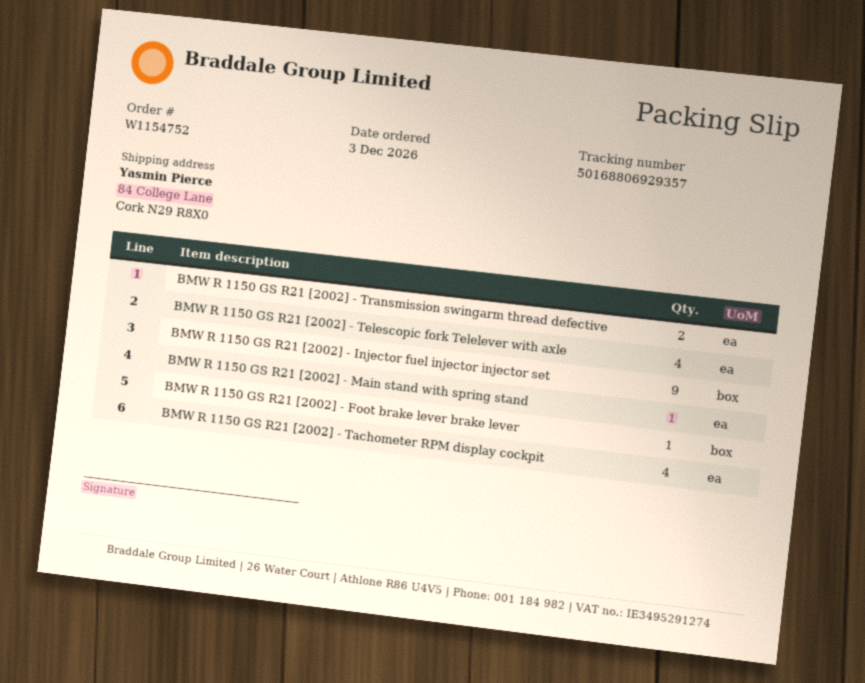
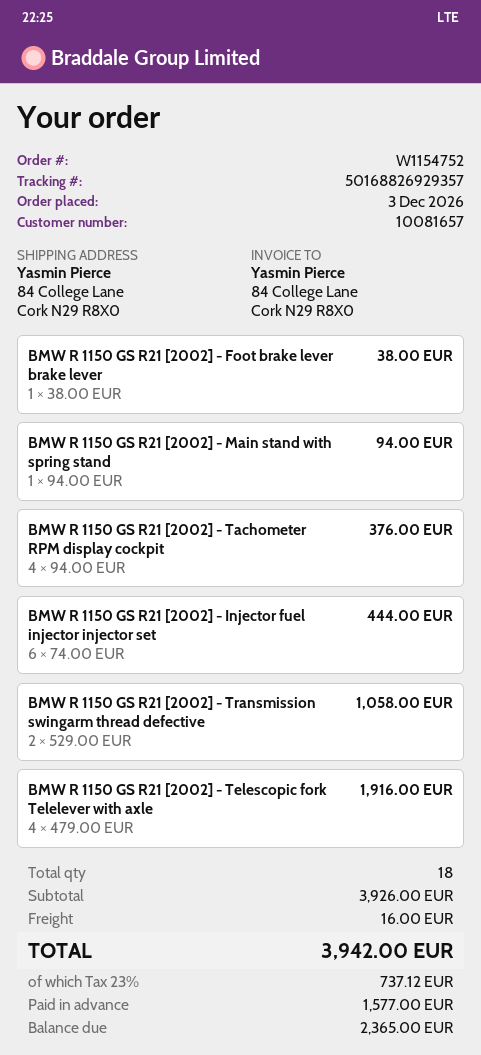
tracking number: 50168806929357 -> 50168826929357
BMW R 1150 GS R21 [2002] - Injector fuel injector injector set: 9 -> 6

